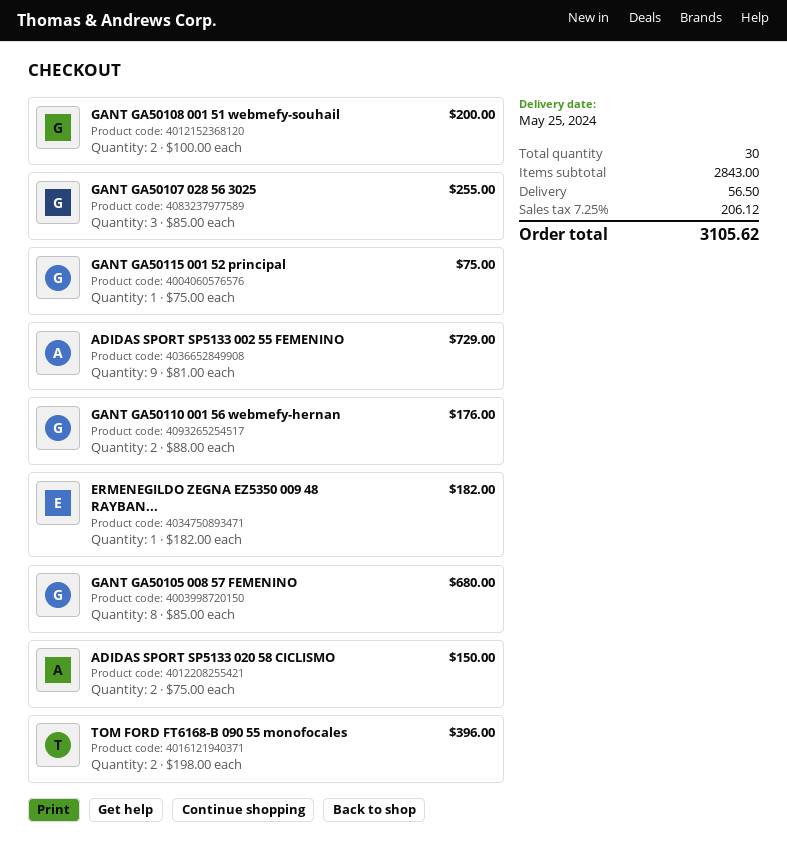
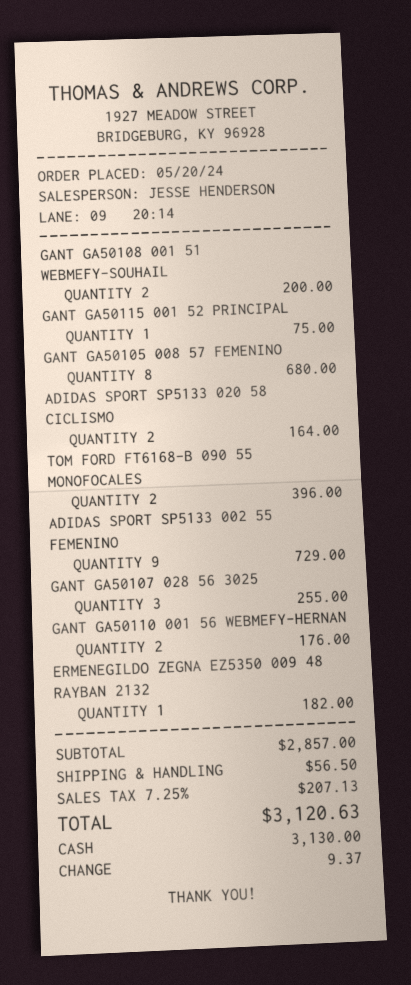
ADIDAS SPORT SP5133 020 58 CICLISMO: 2 for 150.00 -> 2 for 164.00
subtotal: 2843.00 -> 2857.00
tax: 7.25% = 206.12 -> 7.25% = 207.13
total: 3105.62 -> 3120.63

